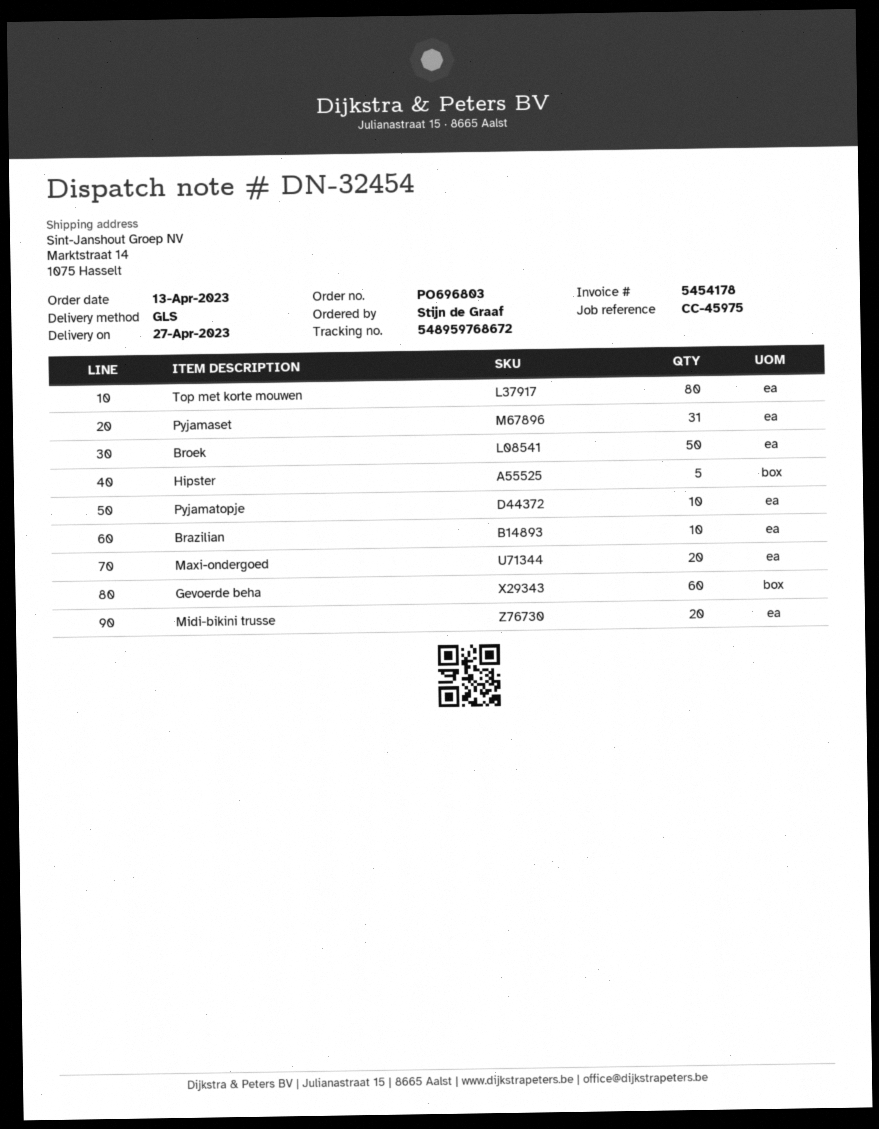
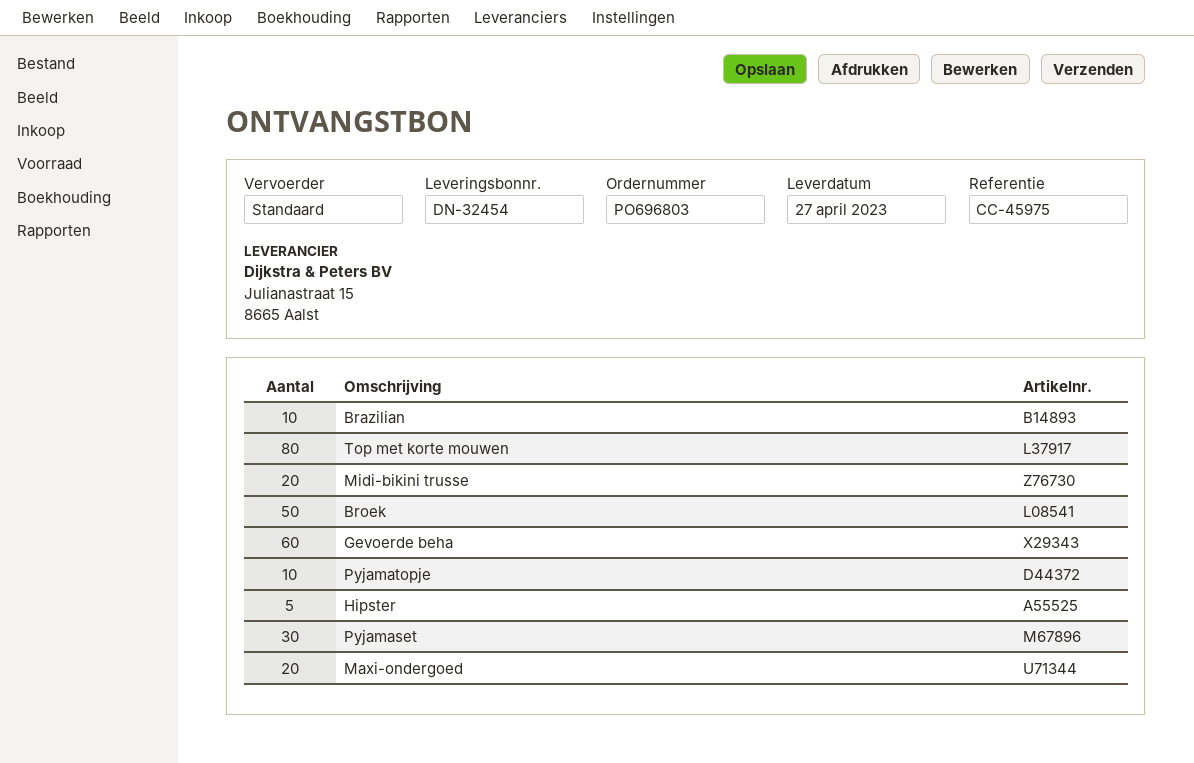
shipping method: GLS -> standard
Pyjamaset: 31 -> 30

